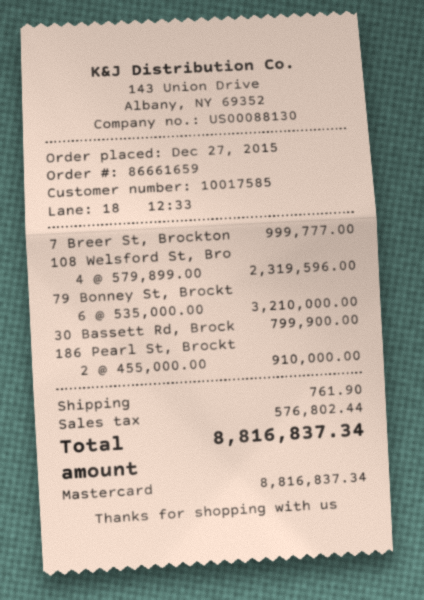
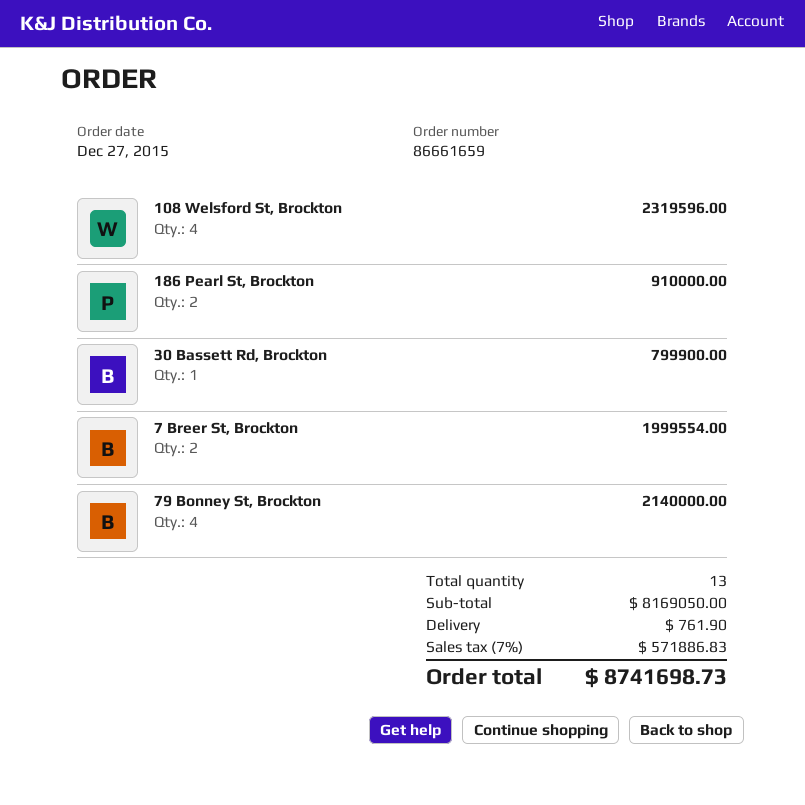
7 Breer St, Brockton: 1 for 999777.00 -> 2 for 1999554.00
79 Bonney St, Brockt: 6 for 3210000.00 -> 4 for 2140000.00
tax: 576802.44 -> 571886.83
total: 8816837.34 -> 8741698.73

